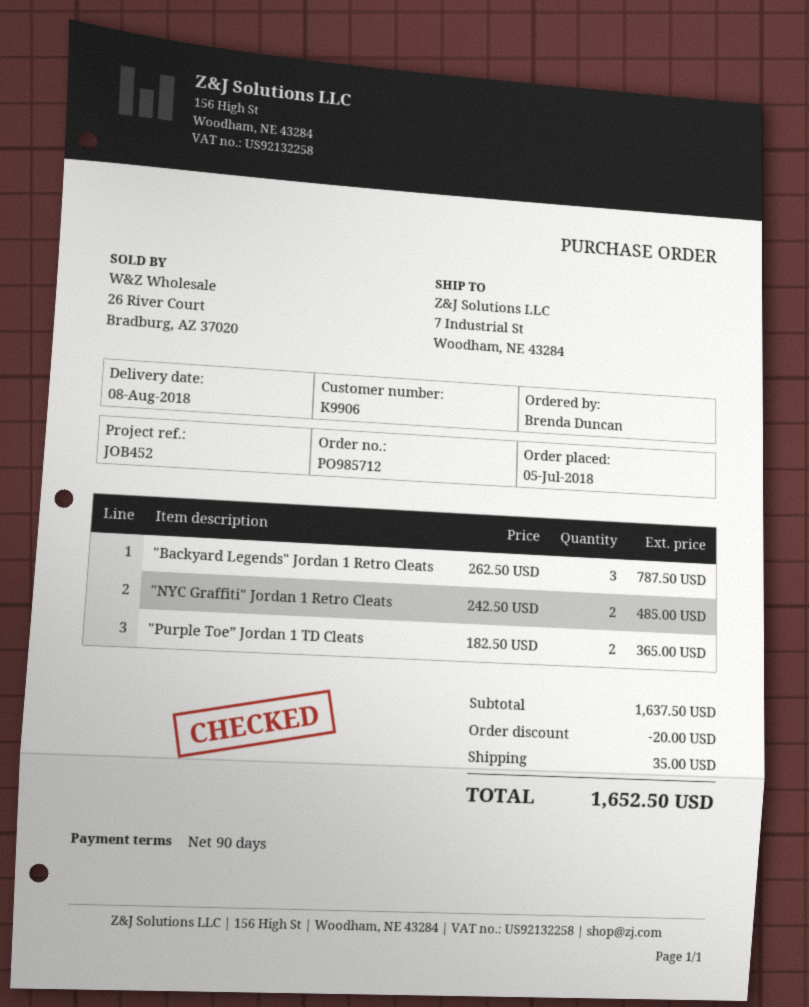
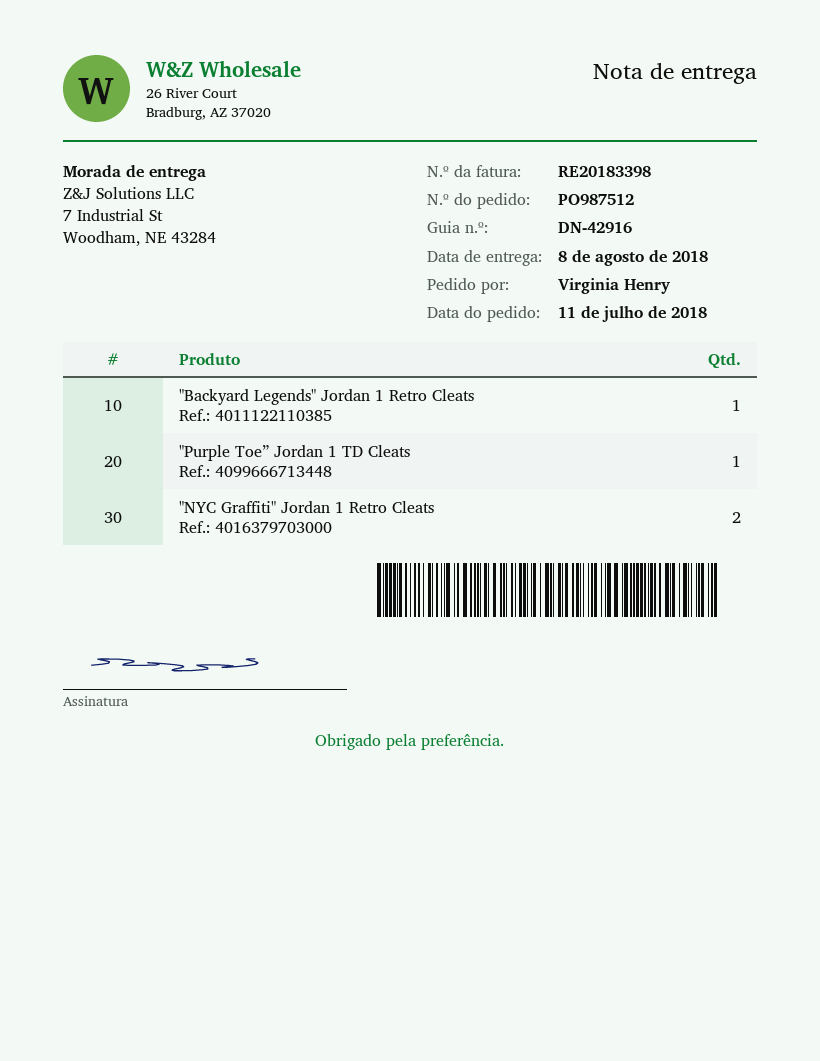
order number: PO985712 -> PO987512
order date: 2018-07-05 -> 2018-07-11
ordered by: Brenda Duncan -> Virginia Henry
"Backyard Legends" Jordan 1 Retro Cleats: 3 -> 1
"Purple Toe” Jordan 1 TD Cleats: 2 -> 1

